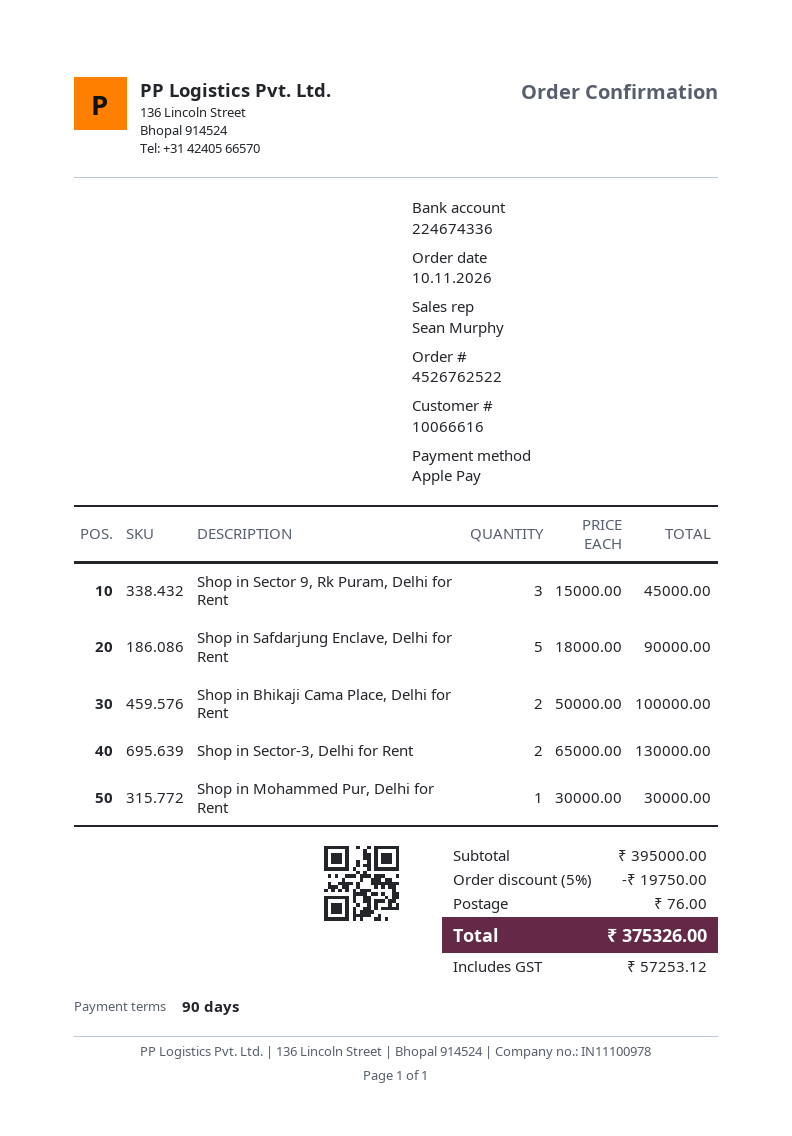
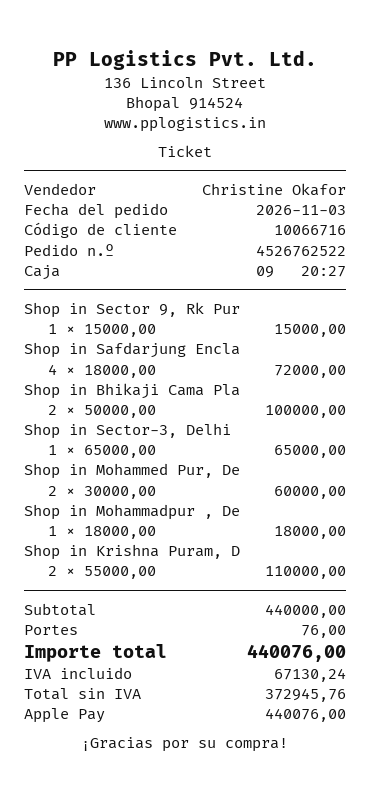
order date: 2026-11-10 -> 2026-11-03
customer number: 10066616 -> 10066716
sales rep: Sean Murphy -> Christine Okafor
Shop in Sector 9, Rk Puram, Delhi for Rent: 3 x 15000.00 = 45000.00 -> 1 x 15000.00 = 15000.00
Shop in Safdarjung Enclave, Delhi for Rent: 5 x 18000.00 = 90000.00 -> 4 x 18000.00 = 72000.00
Shop in Sector-3, Delhi for Rent: 2 x 65000.00 = 130000.00 -> 1 x 65000.00 = 65000.00
Shop in Mohammed Pur, Delhi for Rent: 1 x 30000.00 = 30000.00 -> 2 x 30000.00 = 60000.00
Shop in Mohammadpur , De: none -> 1 x 18000.00 = 18000.00
Shop in Krishna Puram, D: none -> 2 x 55000.00 = 110000.00
subtotal: 395000.00 -> 440000.00
discount: 5% = 19750.00 -> none
tax: 57253.12 -> 67130.24
total: 375326.00 -> 440076.00

